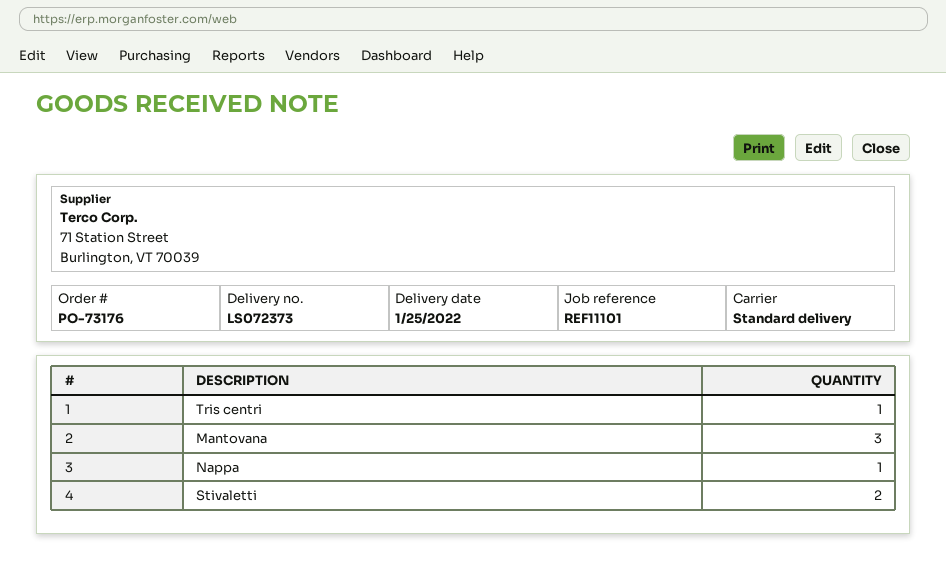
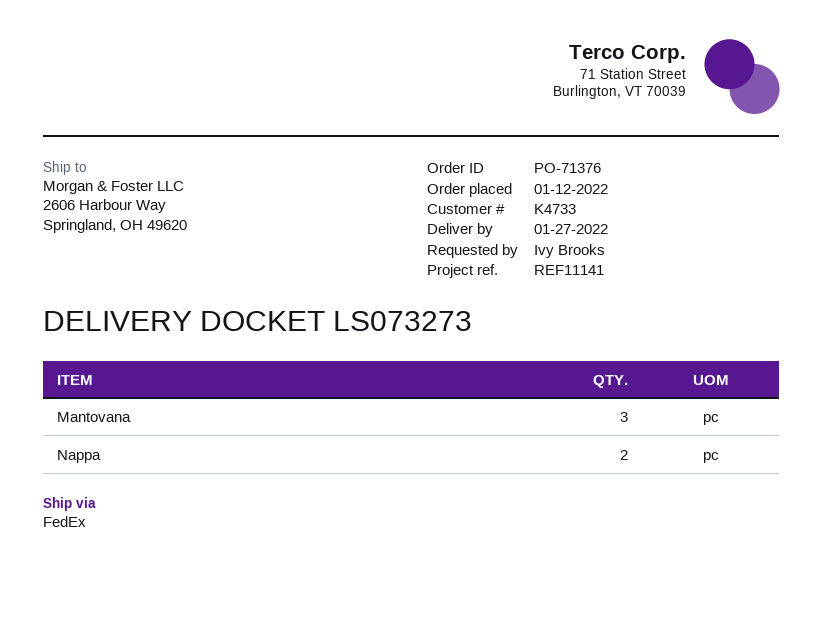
order number: PO-73176 -> PO-71376
delivery note number: LS072373 -> LS073273
delivery date: 2022-01-25 -> 2022-01-27
reference: REF11101 -> REF11141
shipping method: standard -> FedEx
Tris centri: 1 -> none
Nappa: 1 -> 2
Stivaletti: 2 -> none

